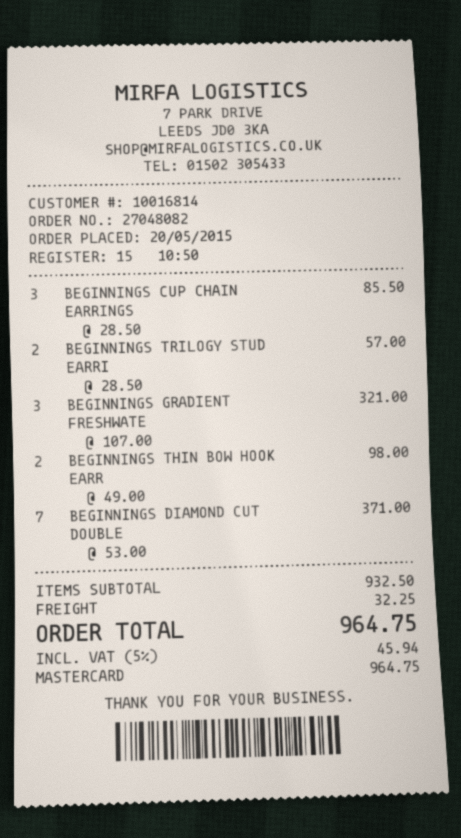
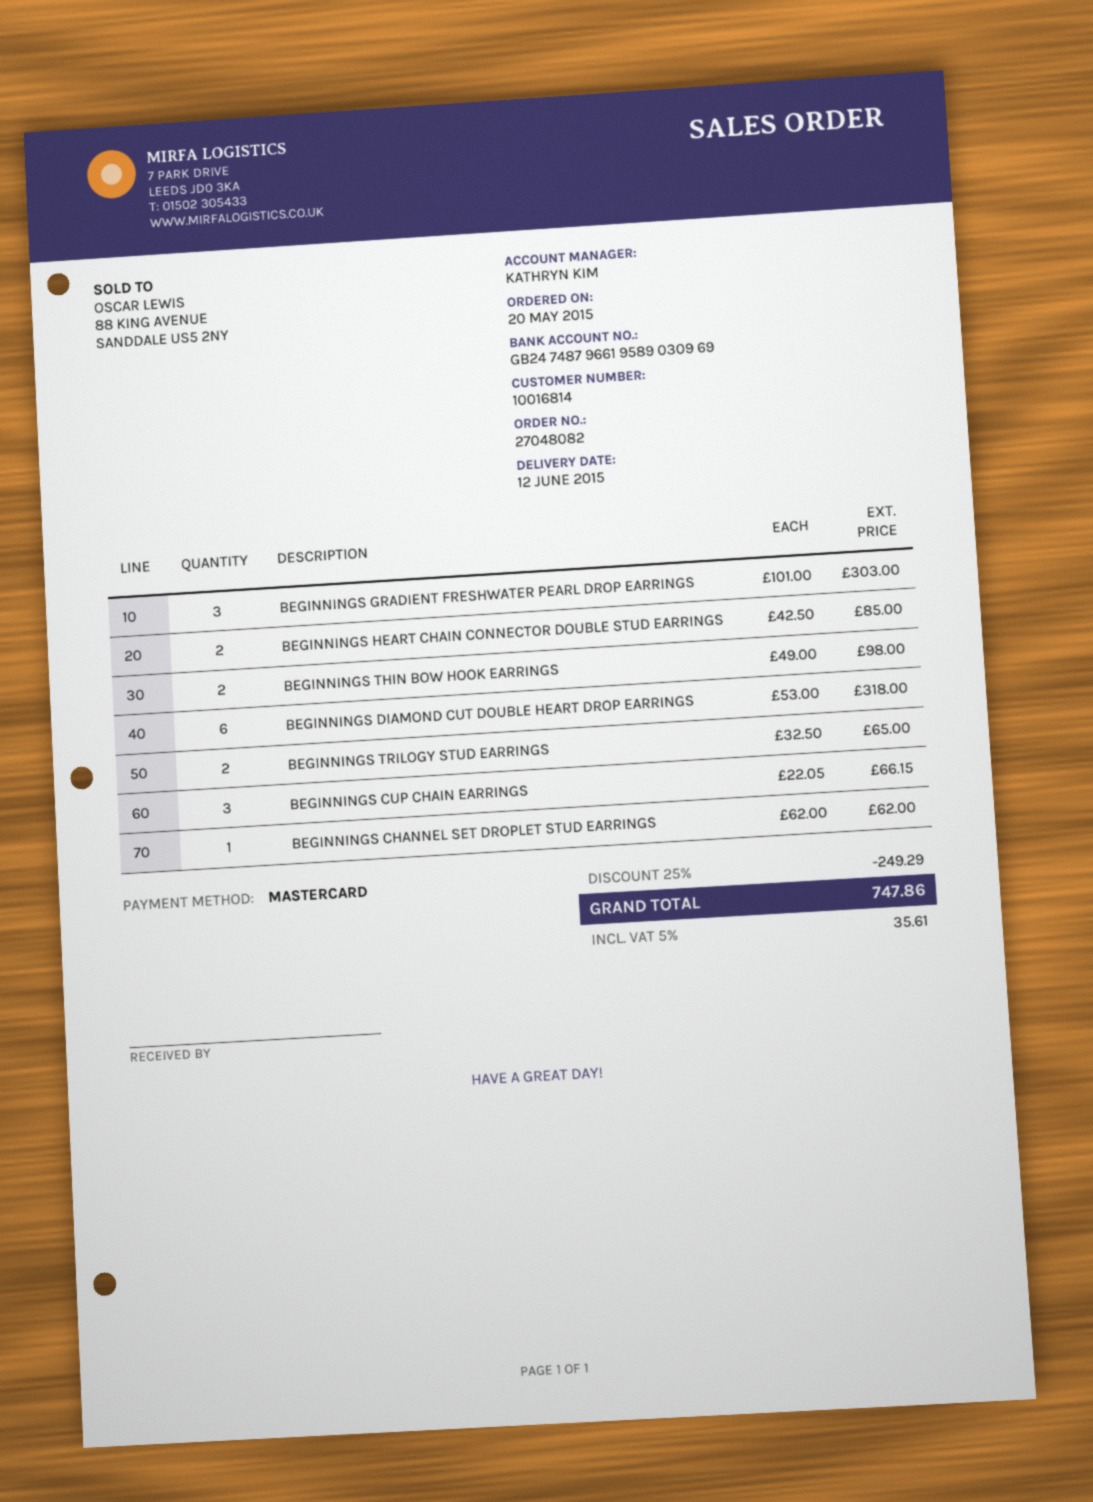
BEGINNINGS CUP CHAIN EARRINGS: 3 x 28.50 = 85.50 -> 3 x 22.05 = 66.15
BEGINNINGS TRILOGY STUD EARRI: 2 x 28.50 = 57.00 -> 2 x 32.50 = 65.00
BEGINNINGS GRADIENT FRESHWATE: 3 x 107.00 = 321.00 -> 3 x 101.00 = 303.00
BEGINNINGS DIAMOND CUT DOUBLE: 7 x 53.00 = 371.00 -> 6 x 53.00 = 318.00
BEGINNINGS HEART CHAIN CONNECTOR DOUBLE STUD EARRINGS: none -> 2 x 42.50 = 85.00
BEGINNINGS CHANNEL SET DROPLET STUD EARRINGS: none -> 1 x 62.00 = 62.00
discount: none -> 25% = 249.29
shipping: 32.25 -> none
tax: 5% = 45.94 -> 5% = 35.61
total: 964.75 -> 747.86

